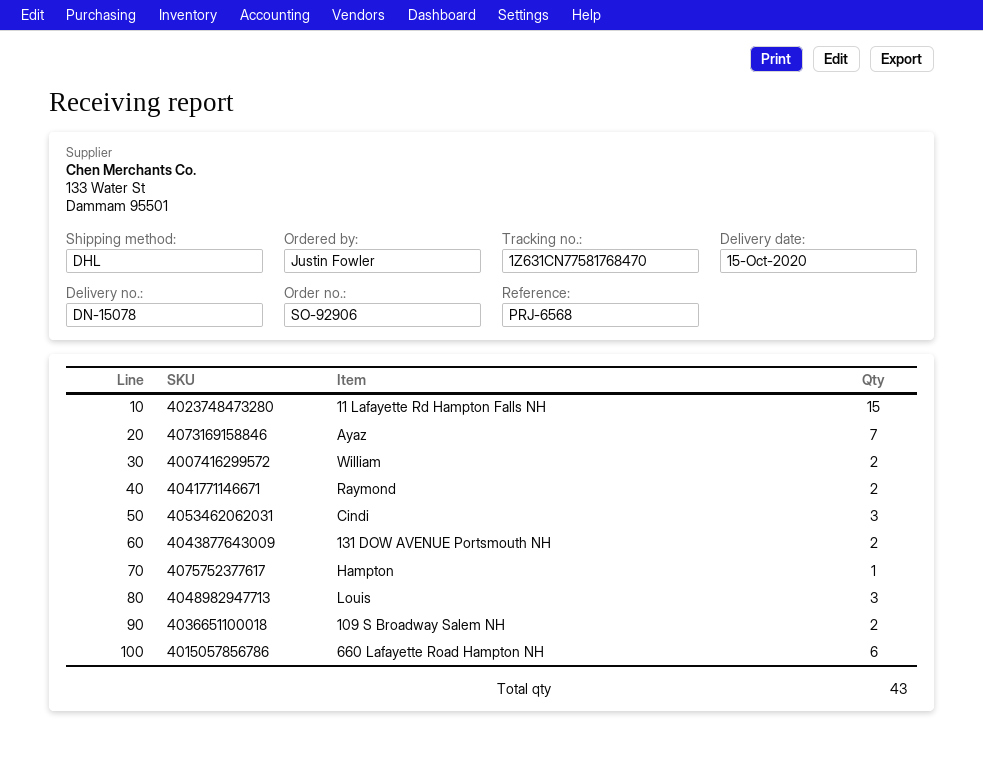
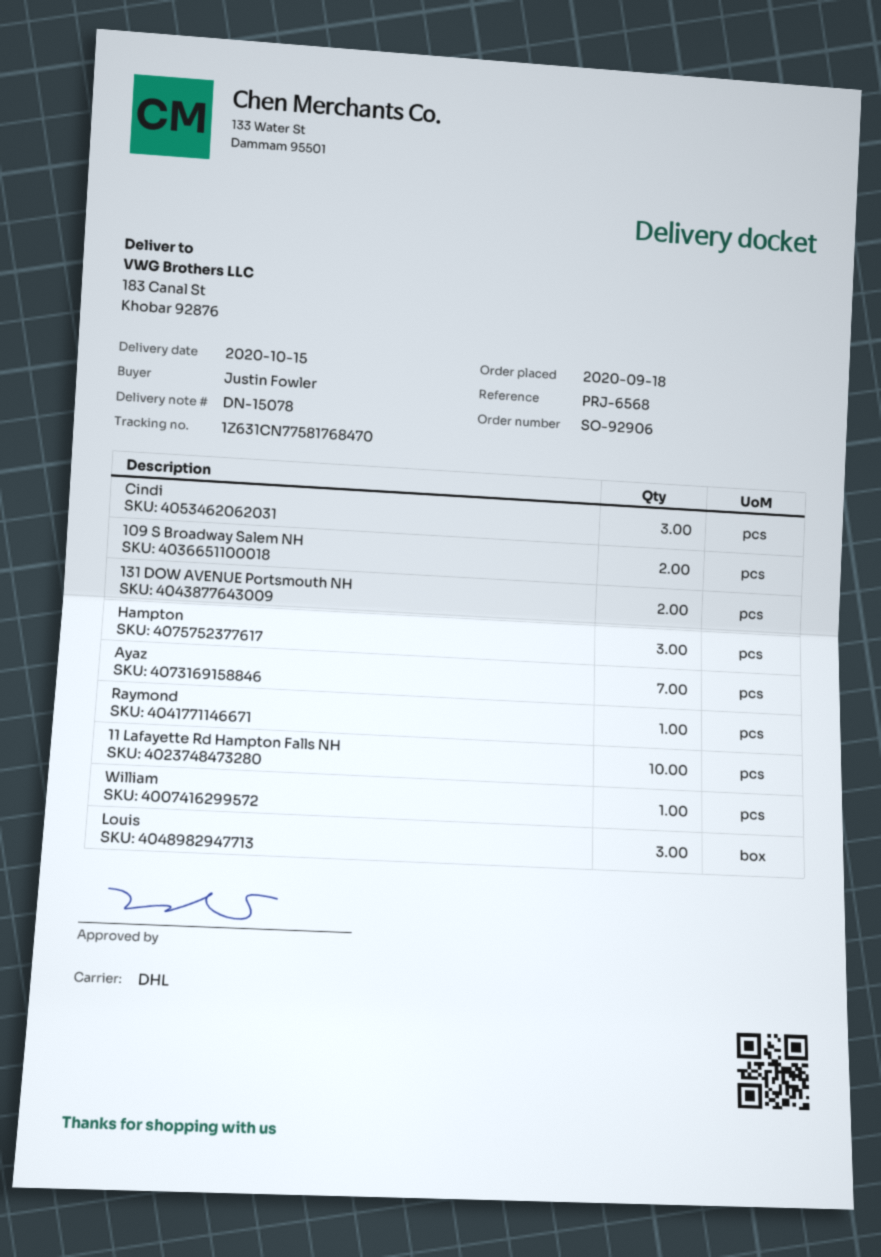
11 Lafayette Rd Hampton Falls NH: 15 -> 10
William: 2 -> 1
Raymond: 2 -> 1
Hampton: 1 -> 3
660 Lafayette Road Hampton NH: 6 -> none

